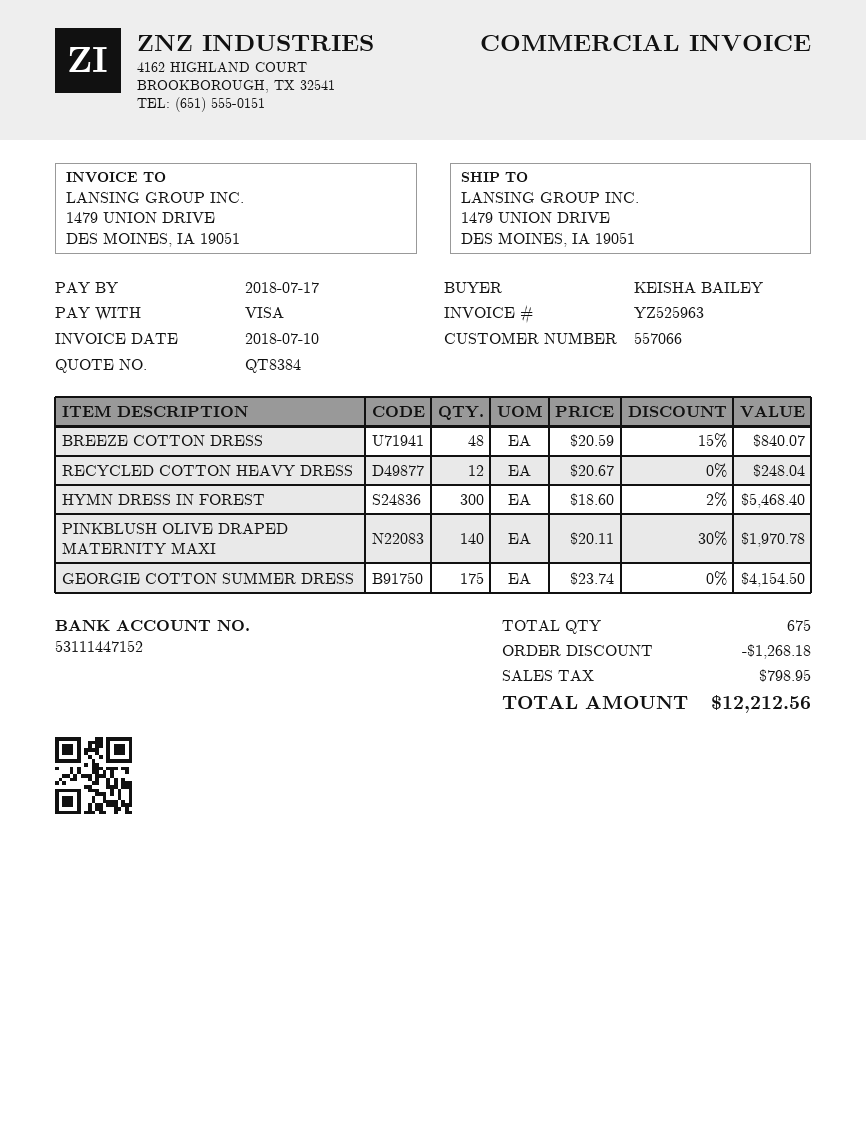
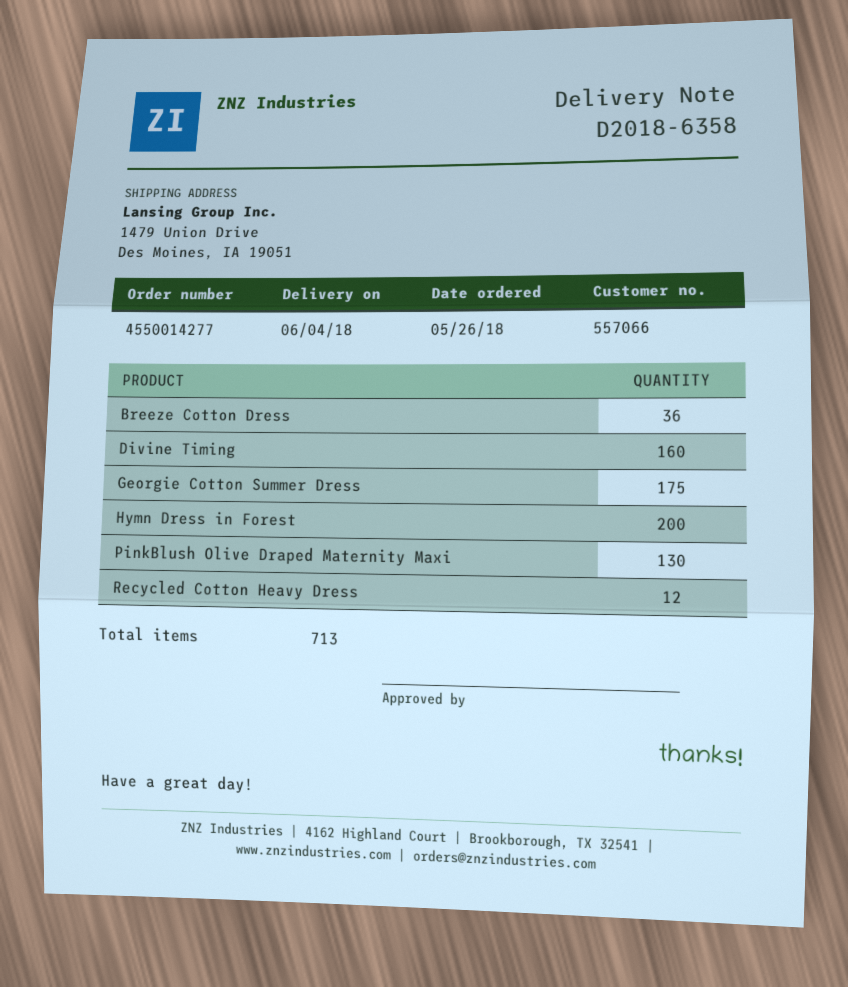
BREEZE COTTON DRESS: 48 -> 36
HYMN DRESS IN FOREST: 300 -> 200
PINKBLUSH OLIVE DRAPED MATERNITY MAXI: 140 -> 130
Divine Timing: none -> 160
total quantity: 675 -> 713

